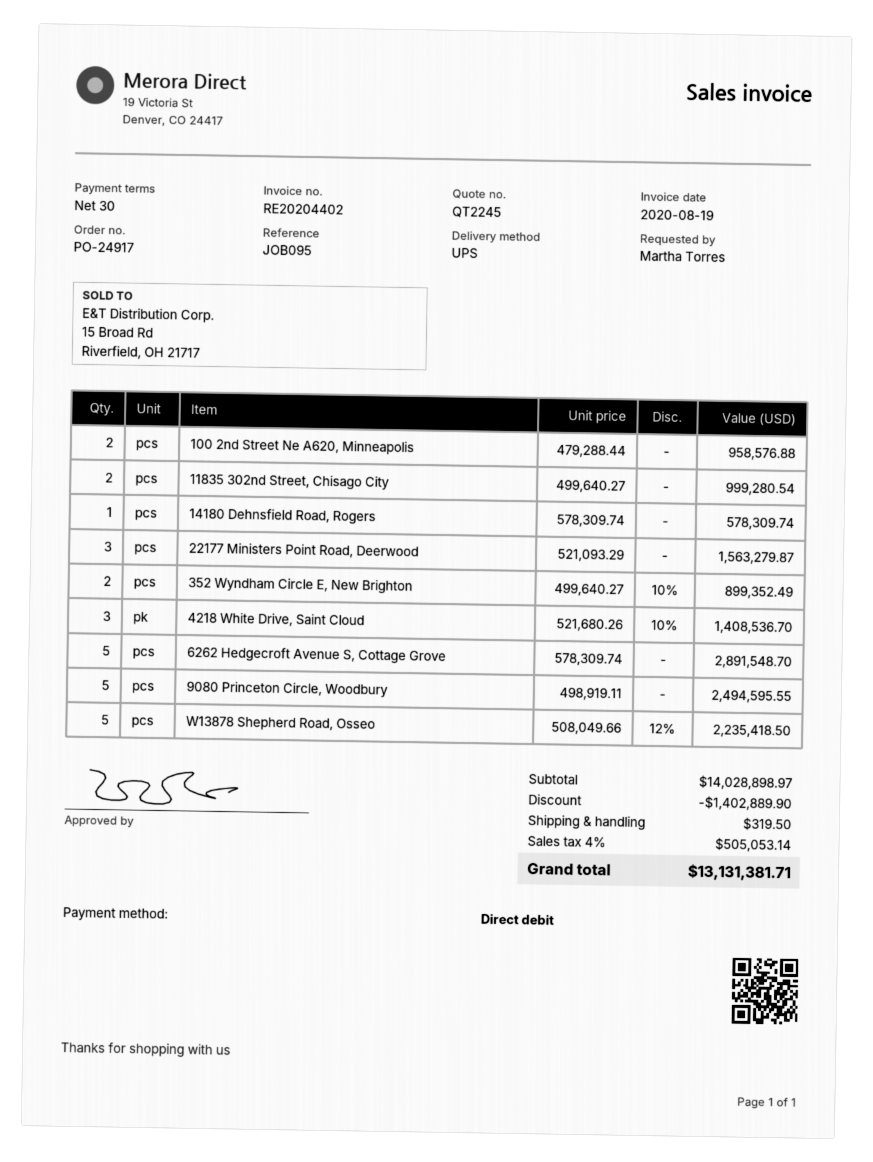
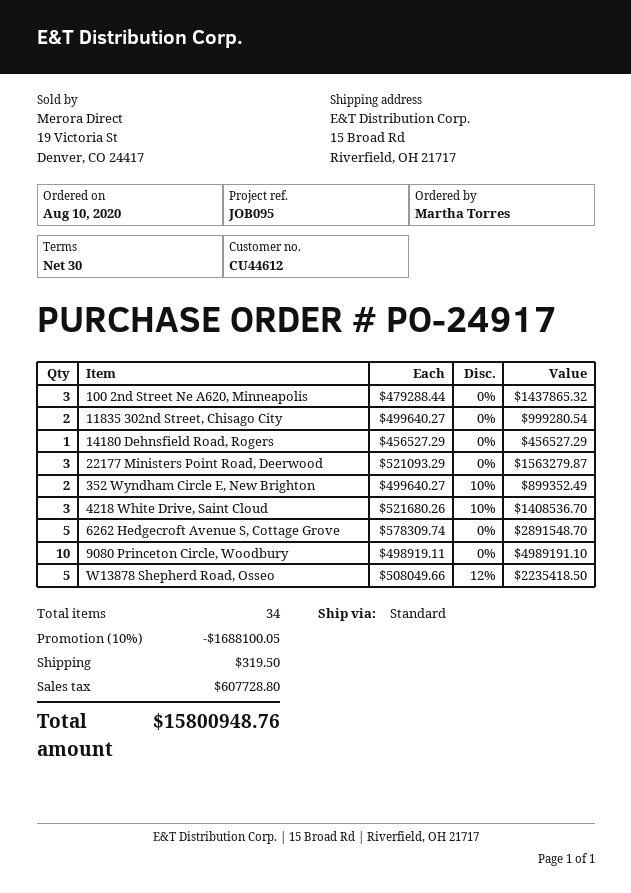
shipping method: UPS -> standard
100 2nd Street Ne A620, Minneapolis: 2 x 479288.44 = 958576.88 -> 3 x 479288.44 = 1437865.32
14180 Dehnsfield Road, Rogers: 1 x 578309.74 = 578309.74 -> 1 x 456527.29 = 456527.29
9080 Princeton Circle, Woodbury: 5 x 498919.11 = 2494595.55 -> 10 x 498919.11 = 4989191.10
discount: 1402889.90 -> 1688100.05
tax: 505053.14 -> 607728.80
total: 13131381.71 -> 15800948.76

